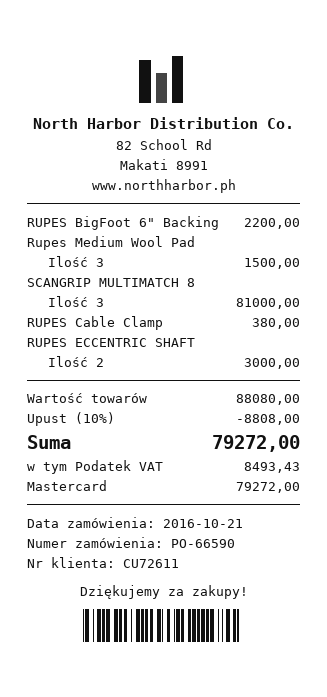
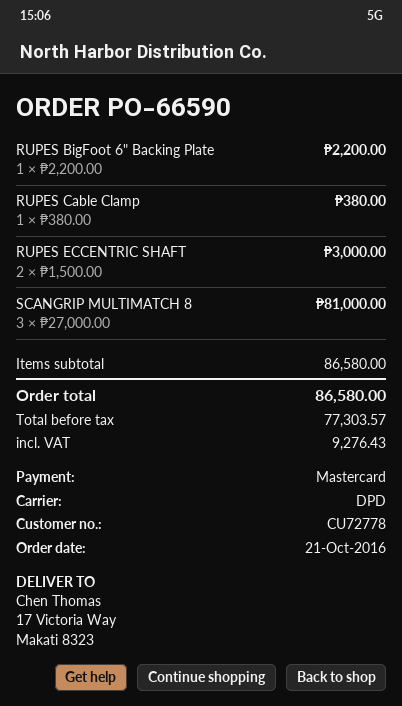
customer number: CU72611 -> CU72778
Rupes Medium Wool Pad: 3 for 1500.00 -> none
subtotal: 88080.00 -> 86580.00
discount: 10% = 8808.00 -> none
tax: 8493.43 -> 9276.43
total: 79272.00 -> 86580.00

